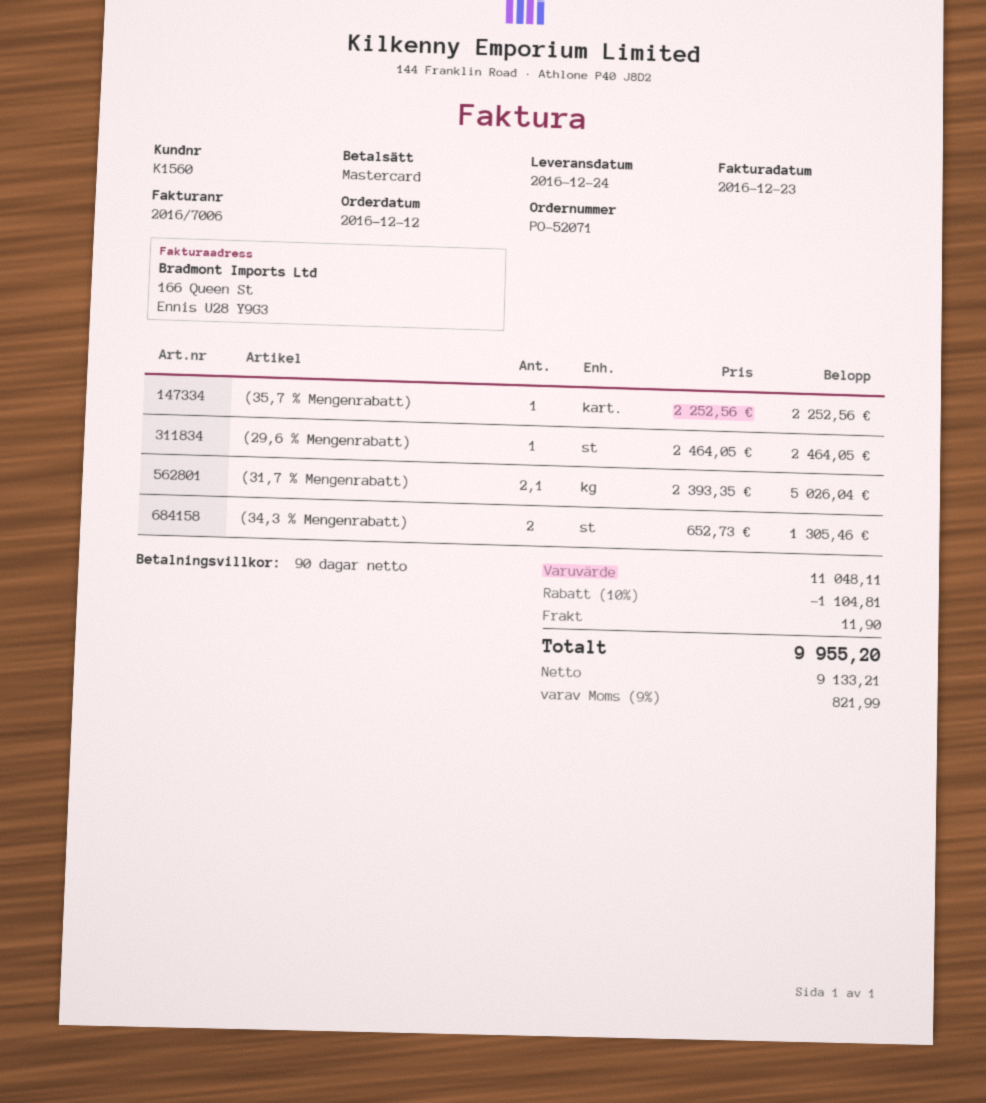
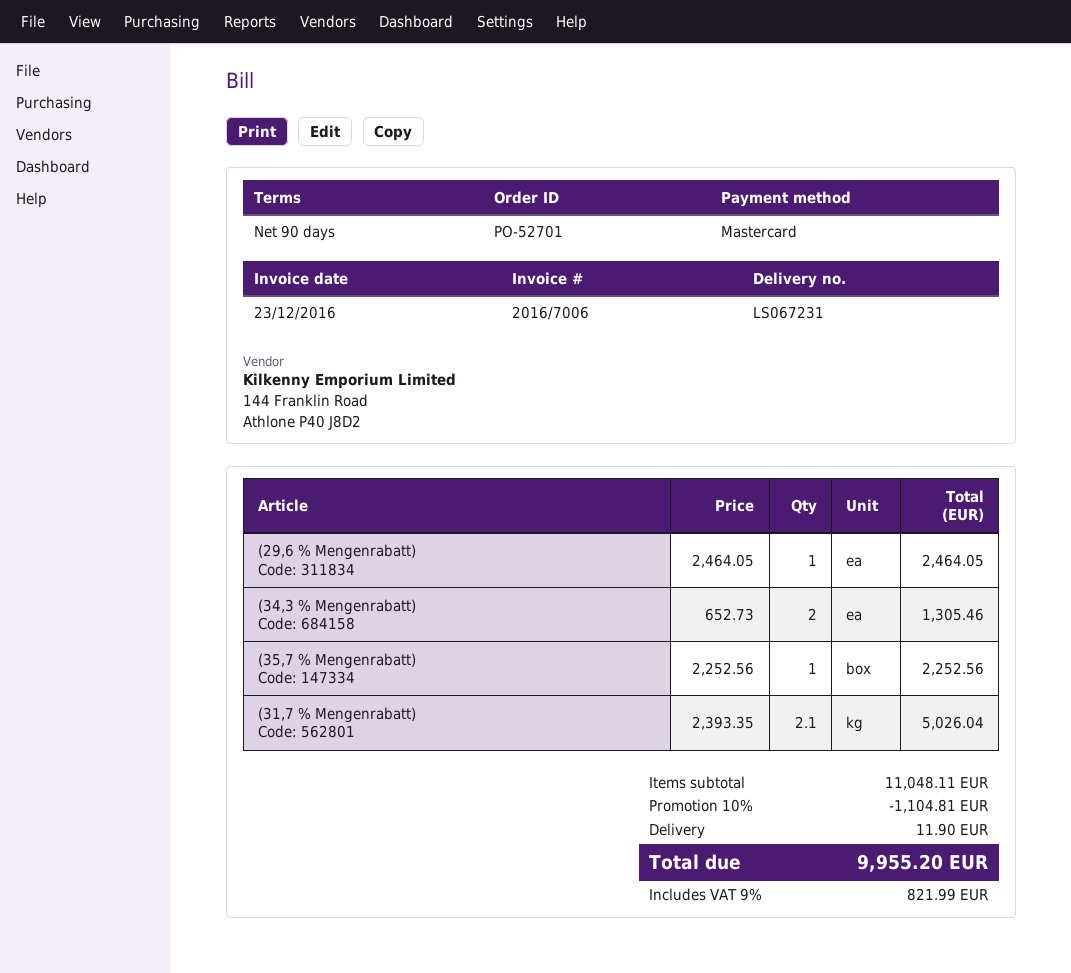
order number: PO-52071 -> PO-52701

